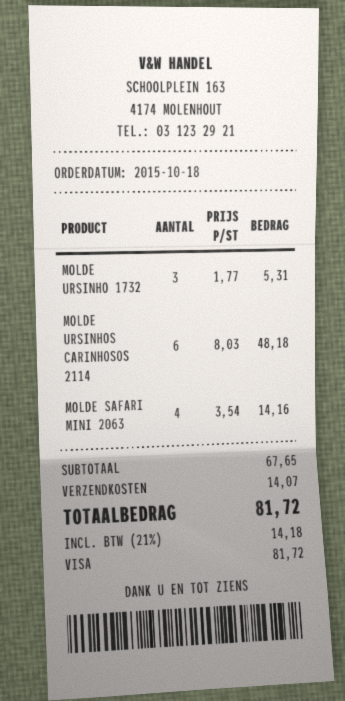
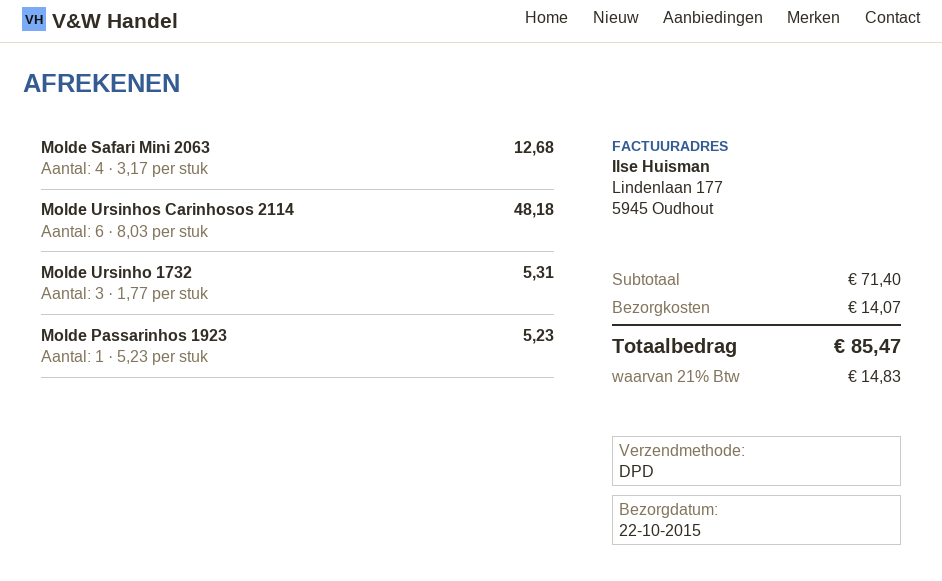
MOLDE SAFARI MINI 2063: 4 x 3.54 = 14.16 -> 4 x 3.17 = 12.68
Molde Passarinhos 1923: none -> 1 x 5.23 = 5.23
subtotal: 67.65 -> 71.40
tax: 21% = 14.18 -> 21% = 14.83
total: 81.72 -> 85.47

